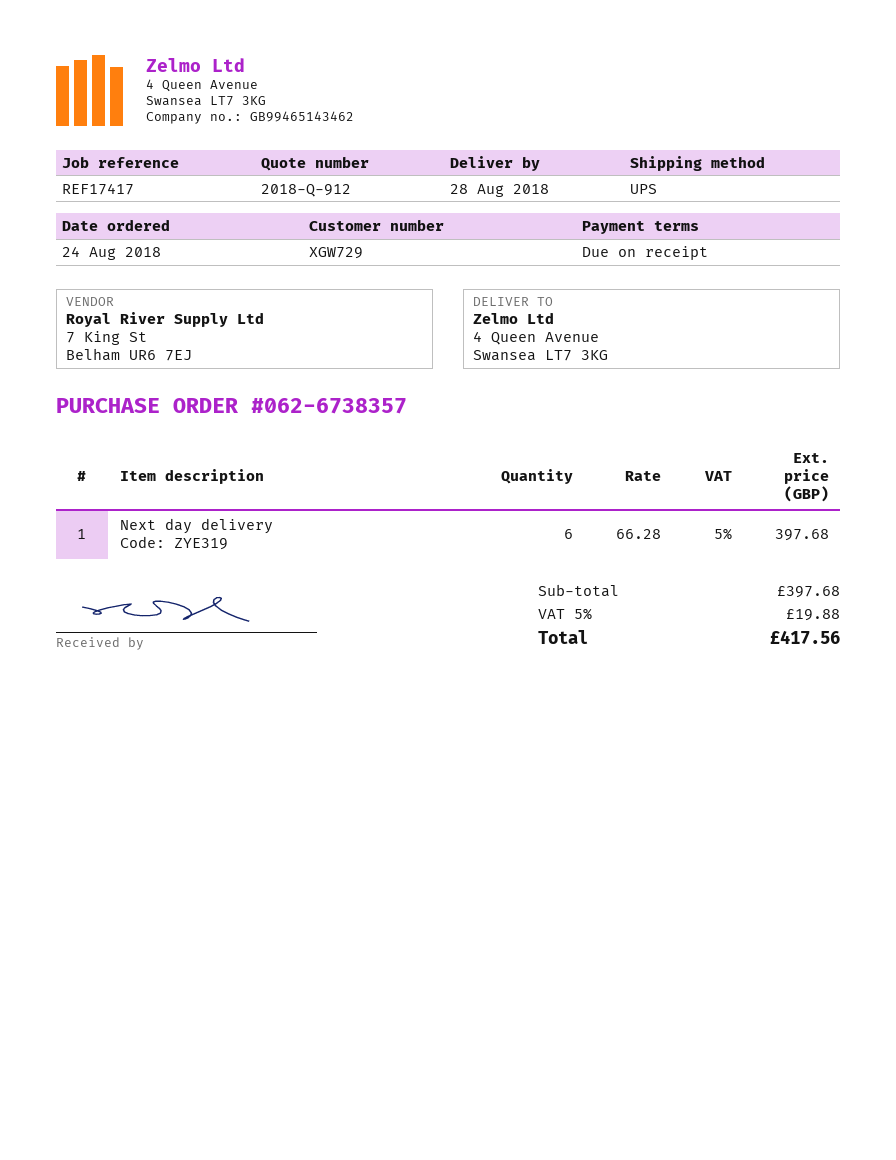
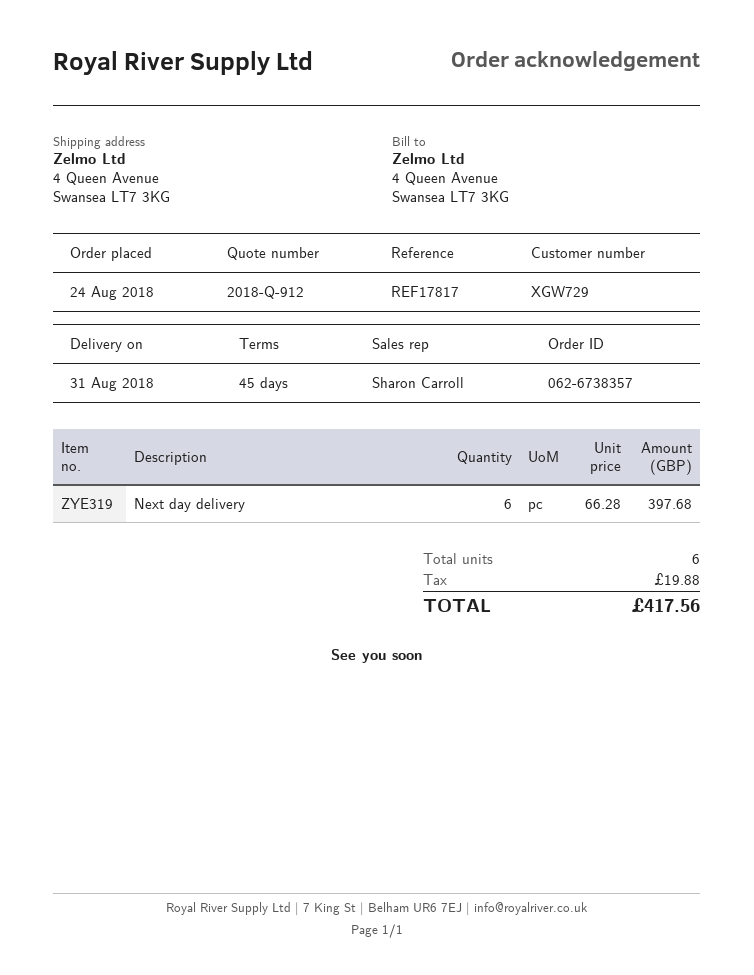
delivery date: 2018-08-28 -> 2018-08-31
payment terms: on receipt -> 45 days
reference: REF17417 -> REF17817

